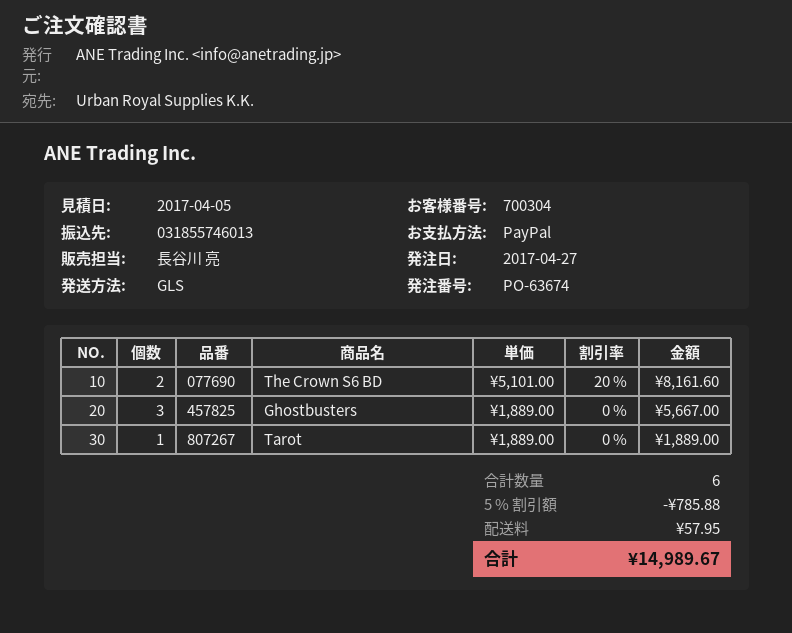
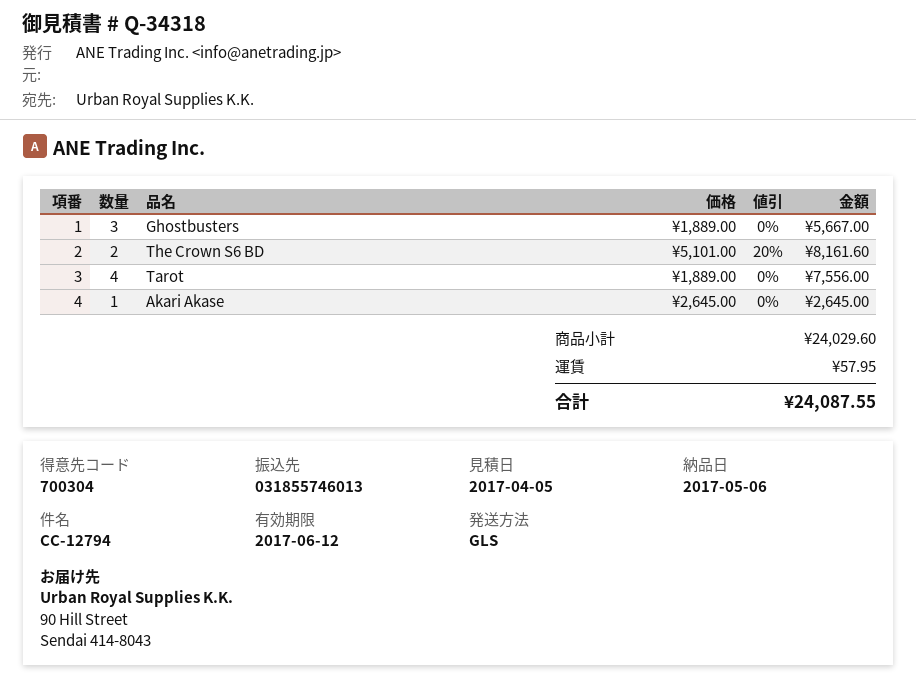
Tarot: 1 x 1889.00 = 1889.00 -> 4 x 1889.00 = 7556.00
Akari Akase: none -> 1 x 2645.00 = 2645.00
discount: 5% = 785.88 -> none
total: 14989.67 -> 24087.55

